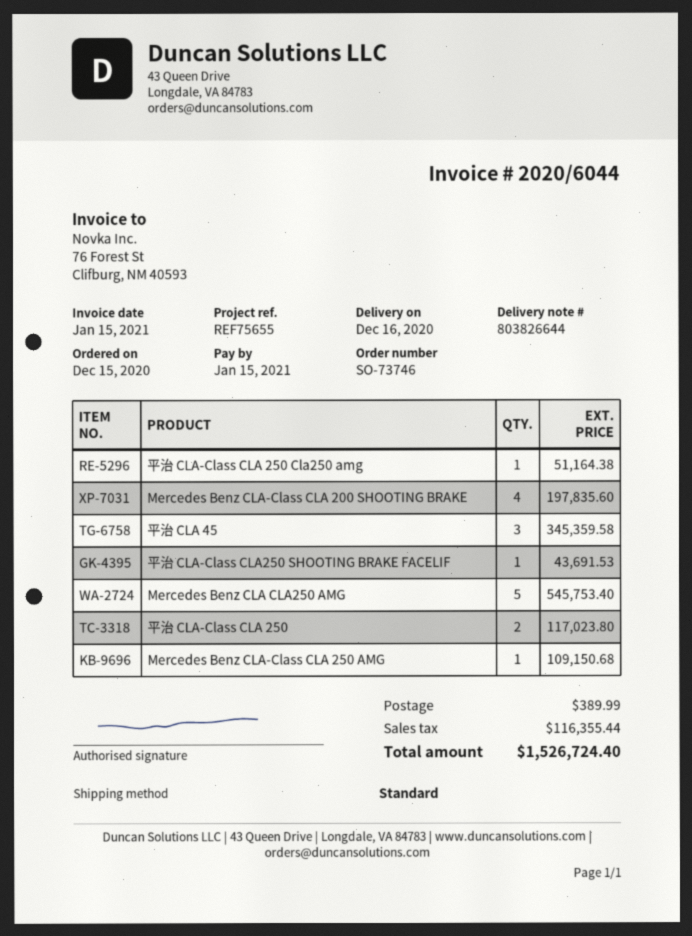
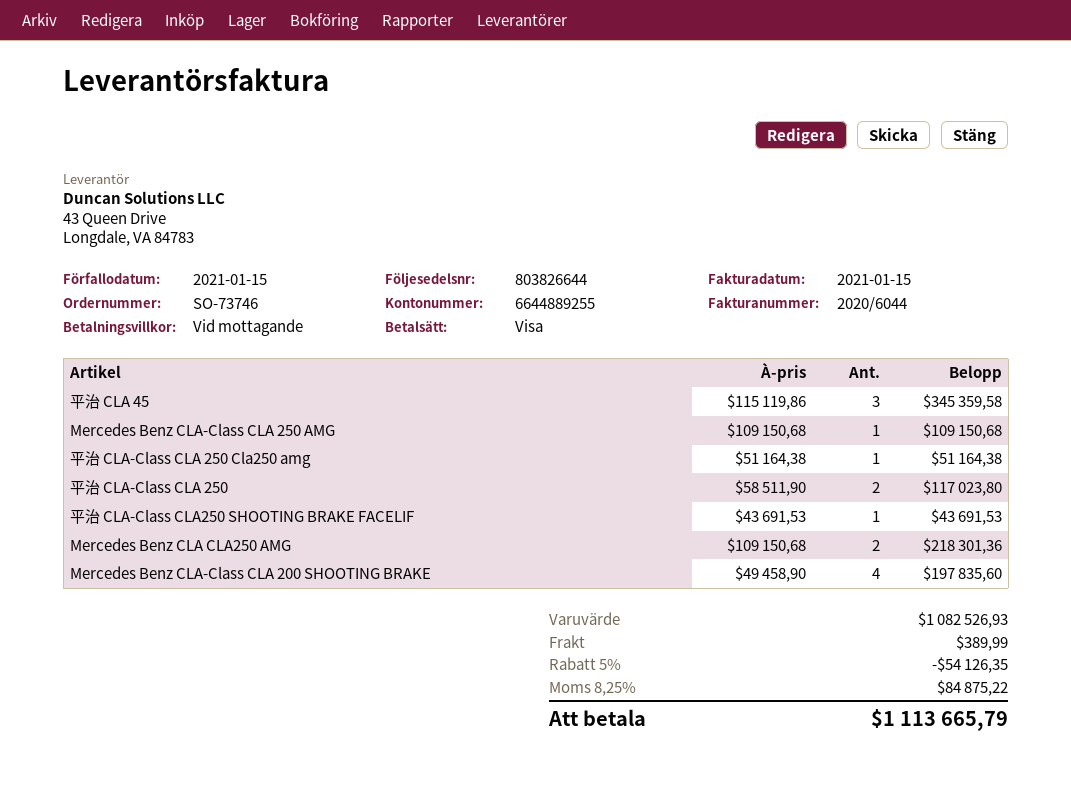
Mercedes Benz CLA CLA250 AMG: 5 for 545753.40 -> 2 for 218301.36
discount: none -> 5% = 54126.35
tax: 116355.44 -> 84875.22
total: 1526724.40 -> 1113665.79

